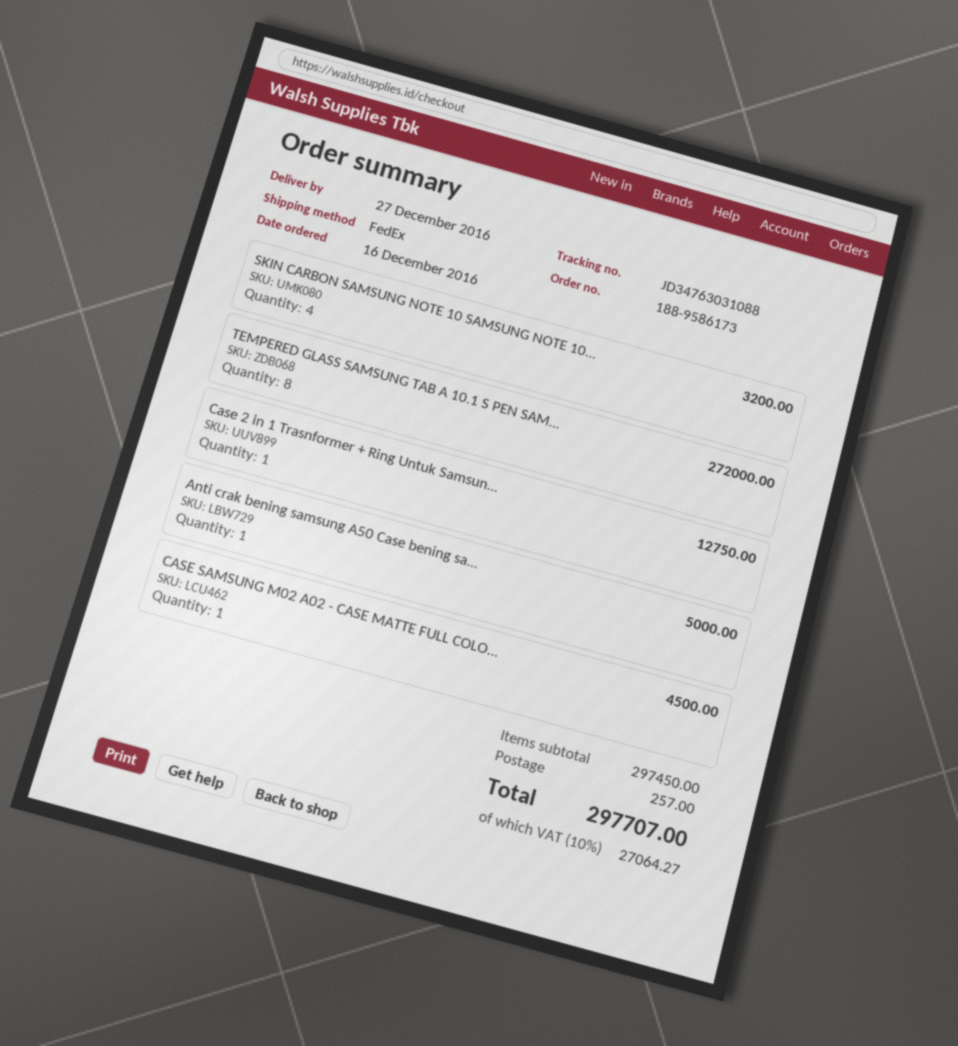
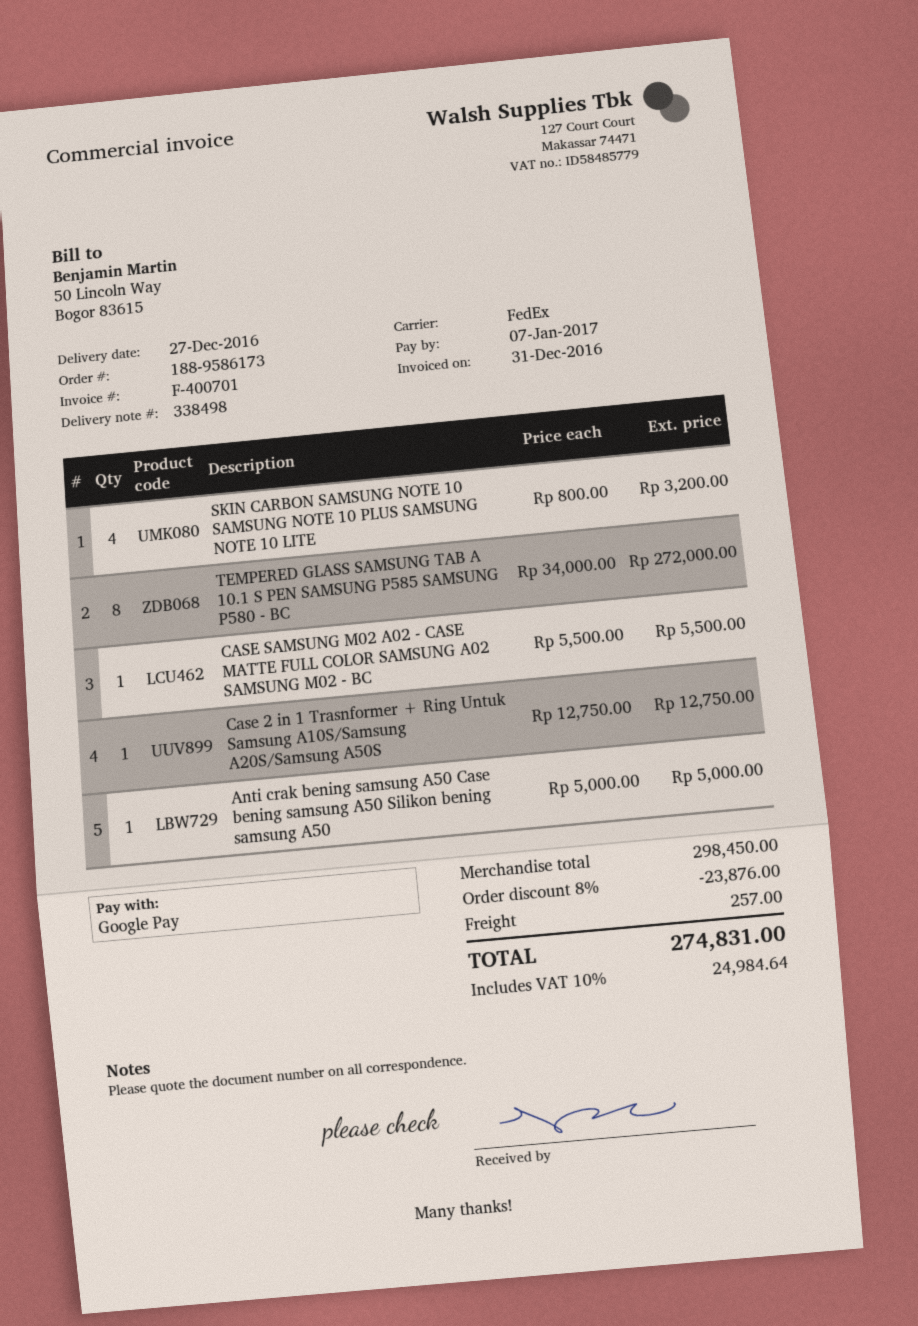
CASE SAMSUNG M02 A02 - CASE MATTE FULL COLO...: 1 for 4500.00 -> 1 for 5500.00
subtotal: 297450.00 -> 298450.00
discount: none -> 8% = 23876.00
tax: 10% = 27064.27 -> 10% = 24984.64
total: 297707.00 -> 274831.00

